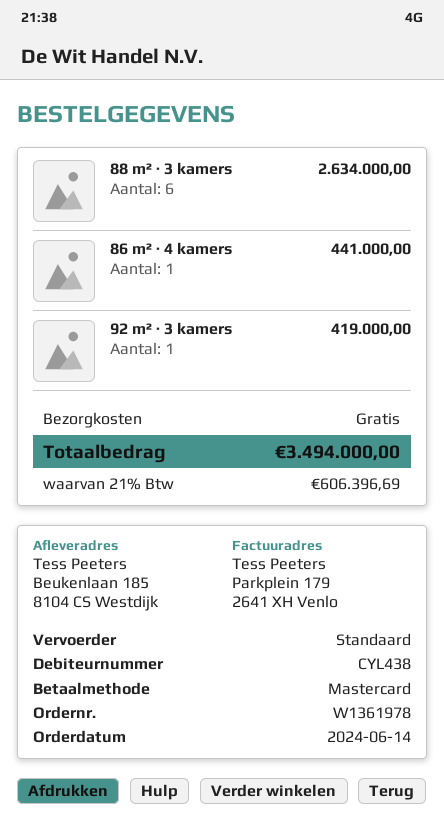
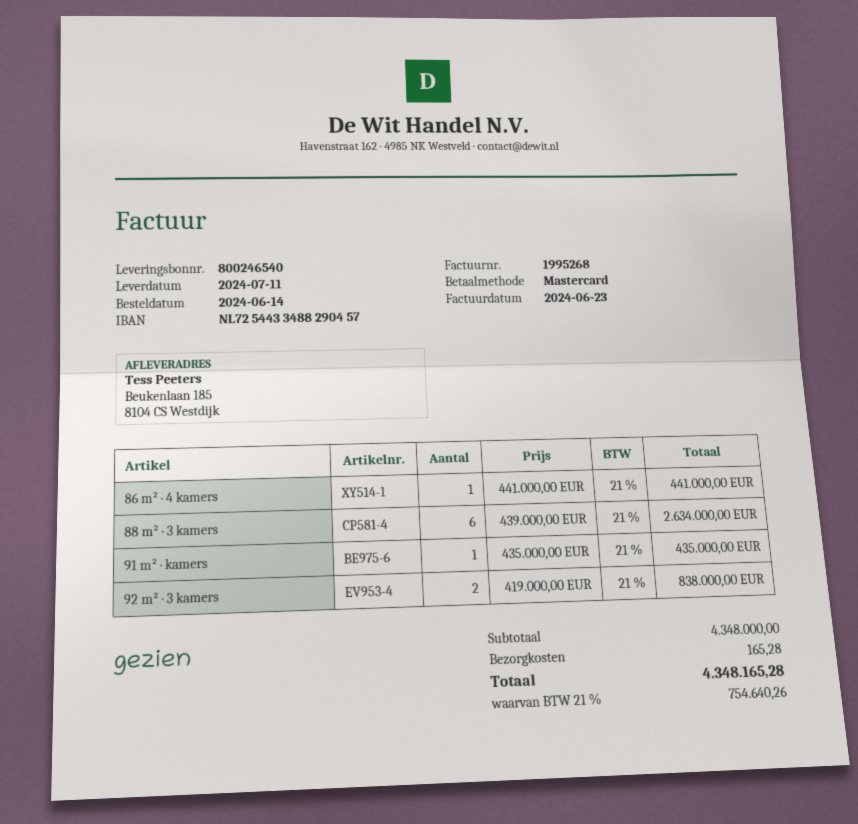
92 m² · 3 kamers: 1 for 419000.00 -> 2 for 838000.00
91 m² · kamers: none -> 1 for 435000.00
shipping: 0.00 -> 165.28
tax: 21% = 606396.69 -> 21% = 754640.26
total: 3494000.00 -> 4348165.28

